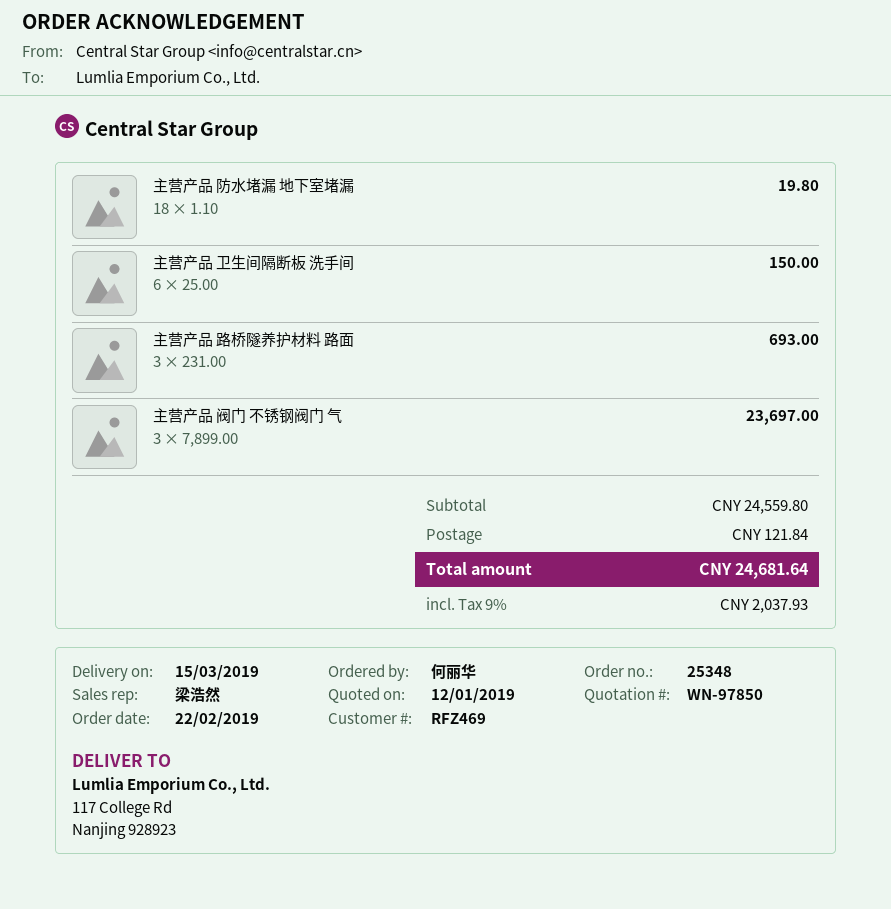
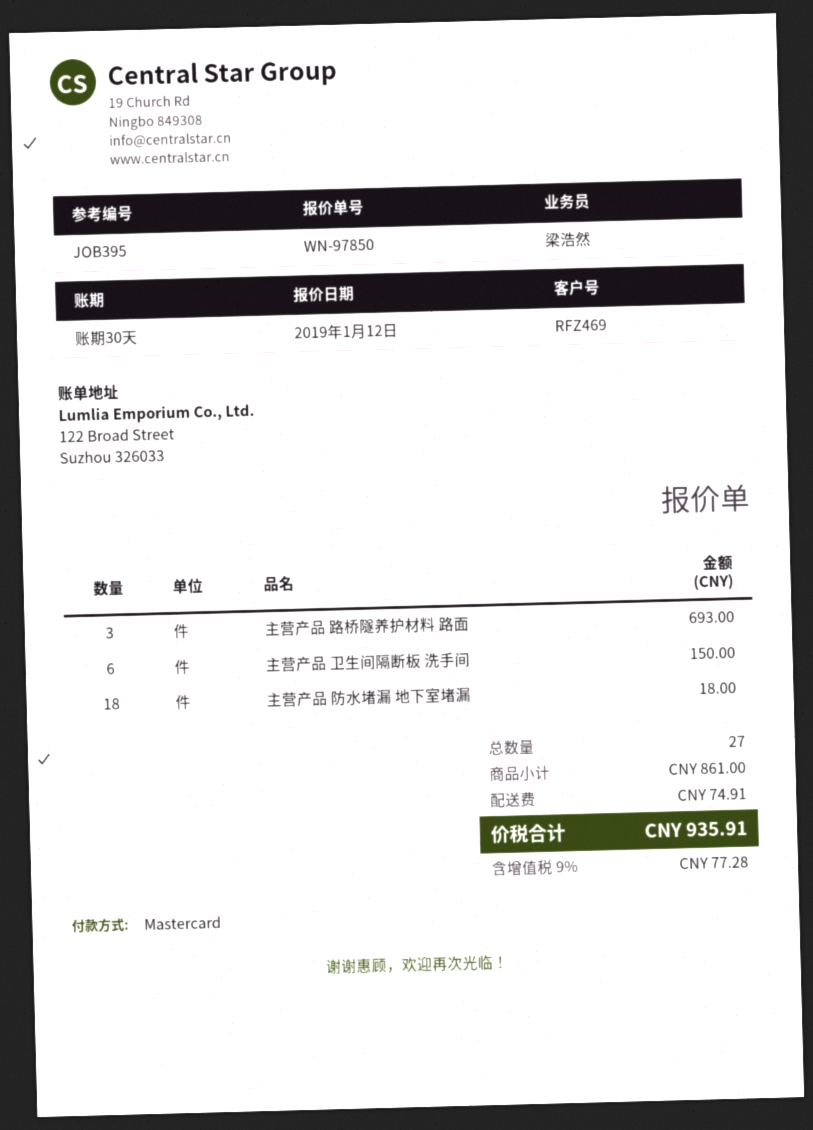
主营产品 防水堵漏 地下室堵漏: 18 for 19.80 -> 18 for 18.00
主营产品 阀门 不锈钢阀门 气: 3 for 23697.00 -> none
subtotal: 24559.80 -> 861.00
shipping: 121.84 -> 74.91
tax: 9% = 2037.93 -> 9% = 77.28
total: 24681.64 -> 935.91

